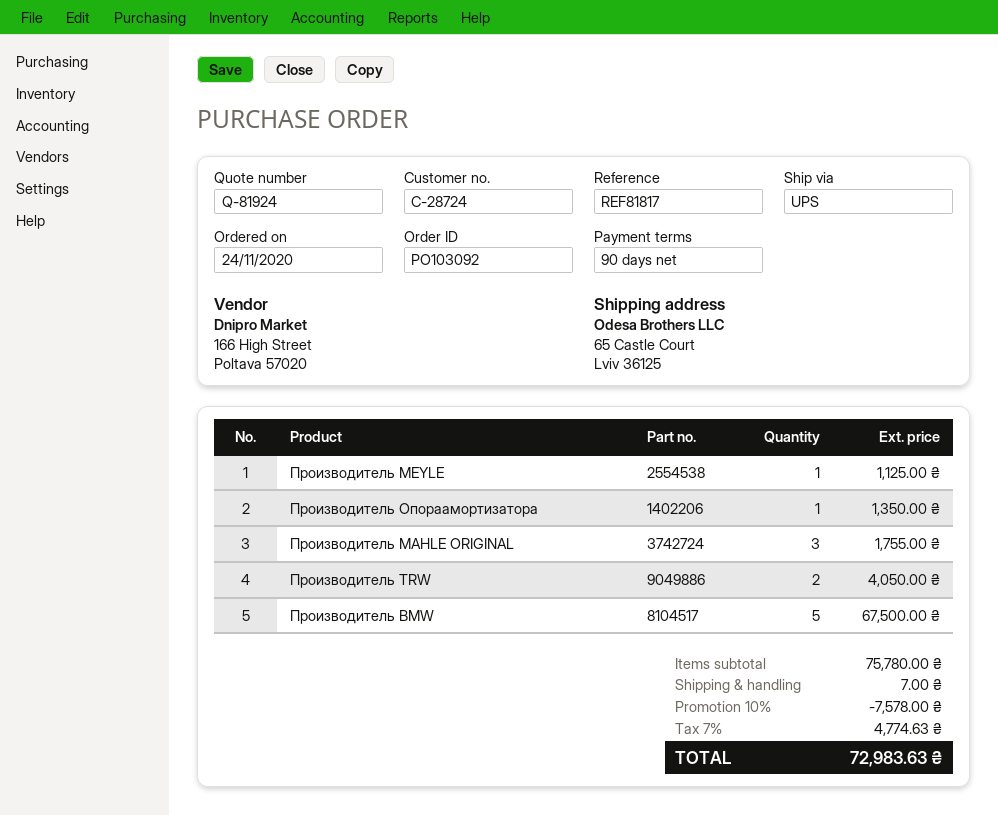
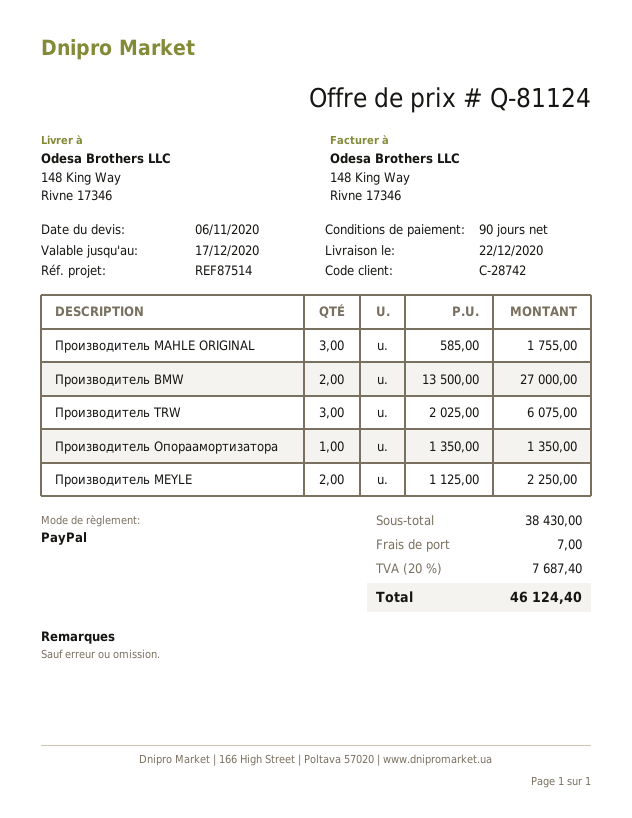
quote number: Q-81924 -> Q-81124
customer number: C-28724 -> C-28742
reference: REF81817 -> REF87514
ship to: 65 Castle Court, Lviv 36125 -> 148 King Way, Rivne 17346
Производитель MEYLE: 1 for 1125.00 -> 2 for 2250.00
Производитель TRW: 2 for 4050.00 -> 3 for 6075.00
Производитель BMW: 5 for 67500.00 -> 2 for 27000.00
subtotal: 75780.00 -> 38430.00
discount: 10% = 7578.00 -> none
tax: 7% = 4774.63 -> 20% = 7687.40
total: 72983.63 -> 46124.40

